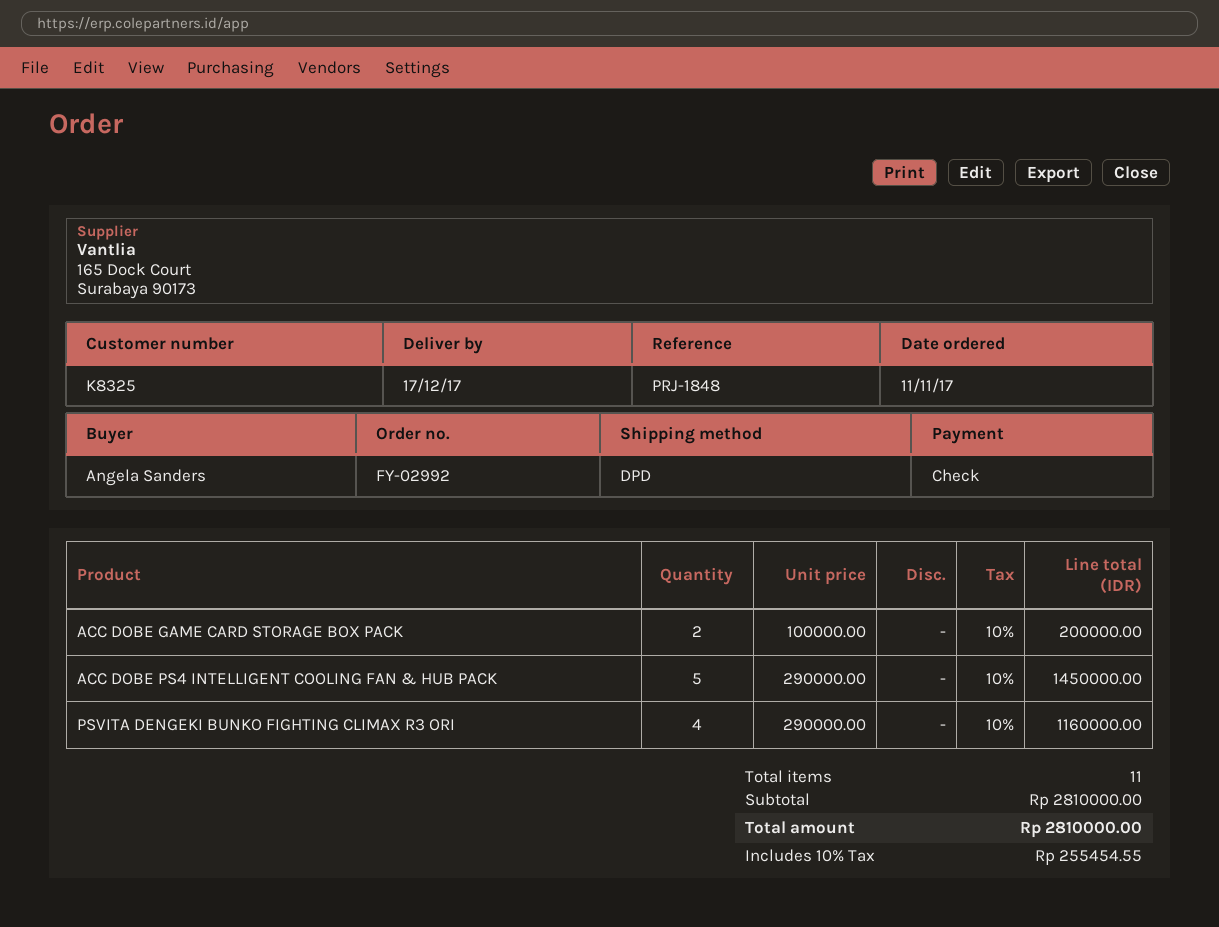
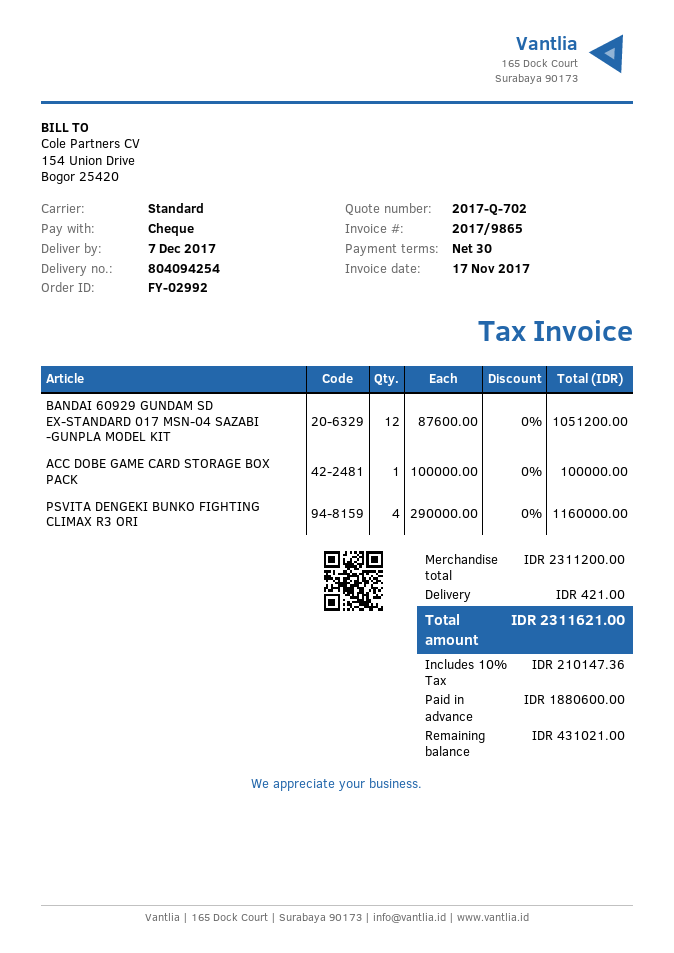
delivery date: 2017-12-17 -> 2017-12-07
shipping method: DPD -> standard
ACC DOBE GAME CARD STORAGE BOX PACK: 2 x 100000.00 = 200000.00 -> 1 x 100000.00 = 100000.00
ACC DOBE PS4 INTELLIGENT COOLING FAN & HUB PACK: 5 x 290000.00 = 1450000.00 -> none
BANDAI 60929 GUNDAM SD EX-STANDARD 017 MSN-04 SAZABI -GUNPLA MODEL KIT: none -> 12 x 87600.00 = 1051200.00
subtotal: 2810000.00 -> 2311200.00
shipping: none -> 421.00
tax: 10% = 255454.55 -> 10% = 210147.36
total: 2810000.00 -> 2311621.00

